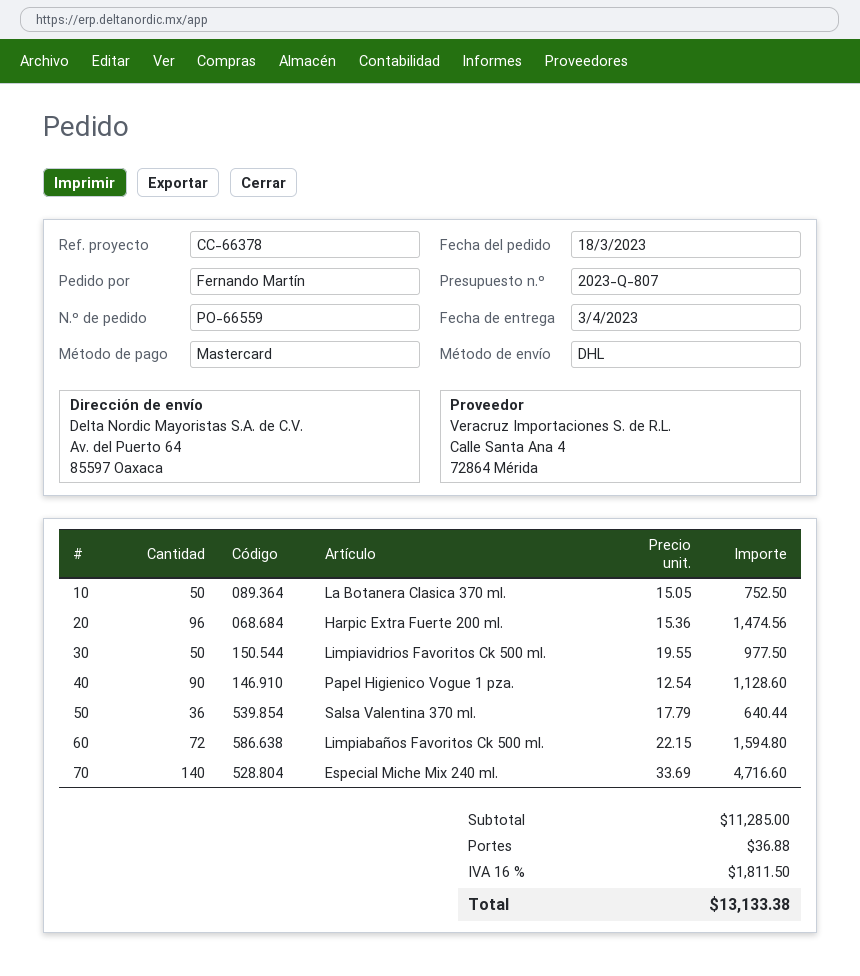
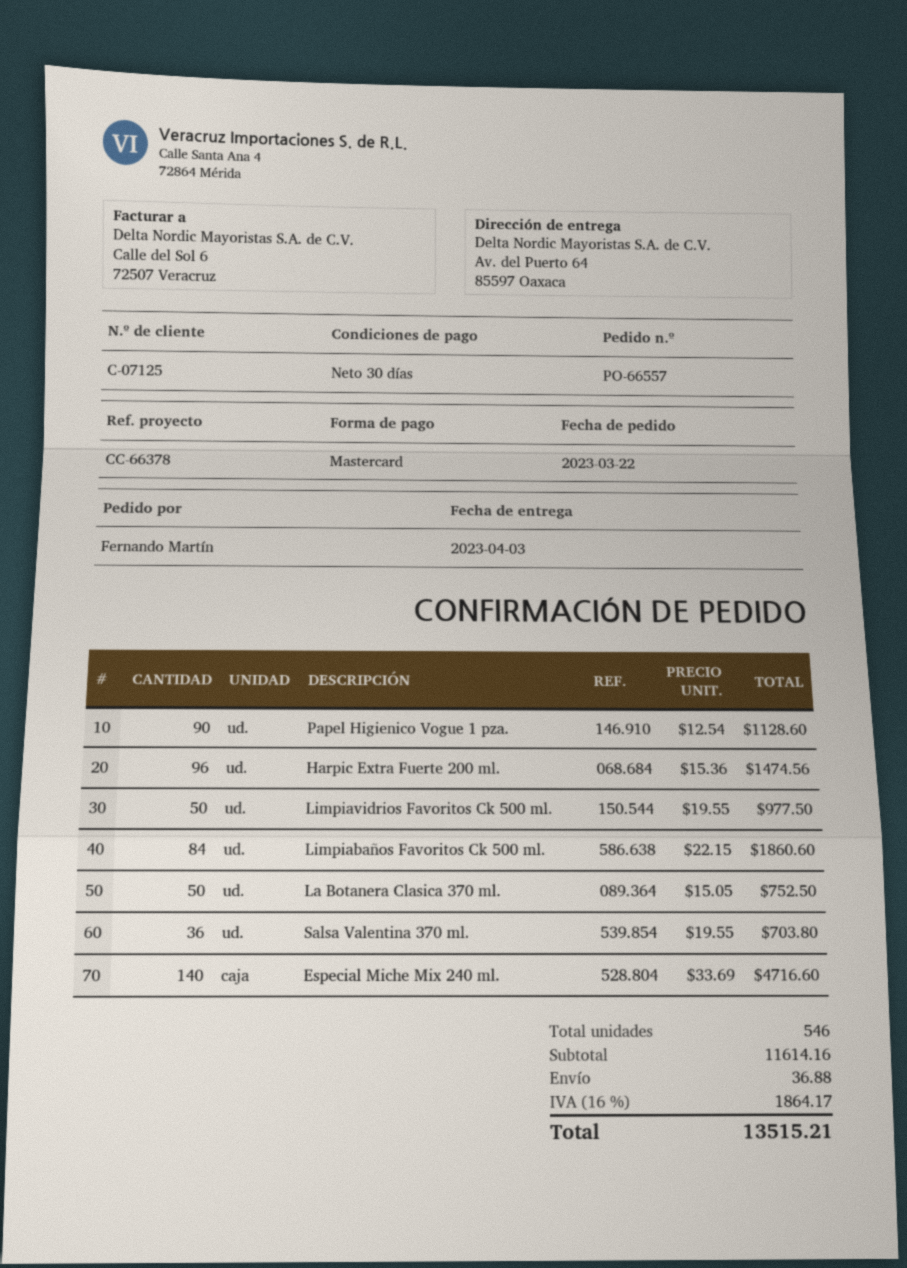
order number: PO-66559 -> PO-66557
order date: 2023-03-18 -> 2023-03-22
Salsa Valentina 370 ml.: 36 x 17.79 = 640.44 -> 36 x 19.55 = 703.80
Limpiabaños Favoritos Ck 500 ml.: 72 x 22.15 = 1594.80 -> 84 x 22.15 = 1860.60
subtotal: 11285.00 -> 11614.16
tax: 16% = 1811.50 -> 16% = 1864.17
total: 13133.38 -> 13515.21

